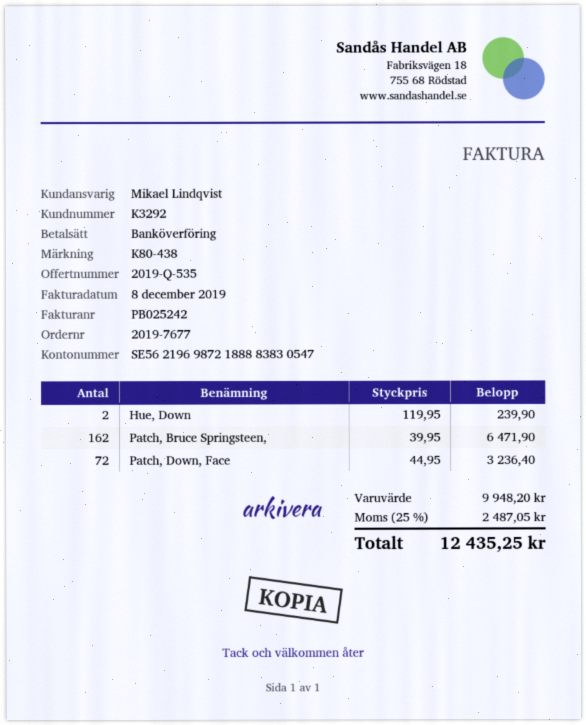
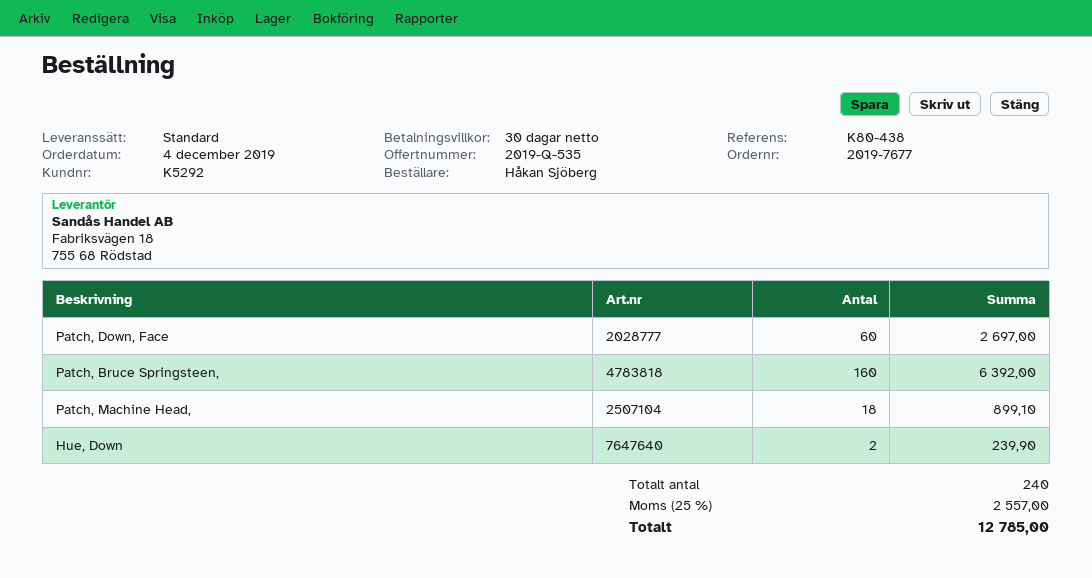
customer number: K3292 -> K5292
Patch, Bruce Springsteen,: 162 for 6471.90 -> 160 for 6392.00
Patch, Down, Face: 72 for 3236.40 -> 60 for 2697.00
Patch, Machine Head,: none -> 18 for 899.10
tax: 25% = 2487.05 -> 25% = 2557.00
total: 12435.25 -> 12785.00

